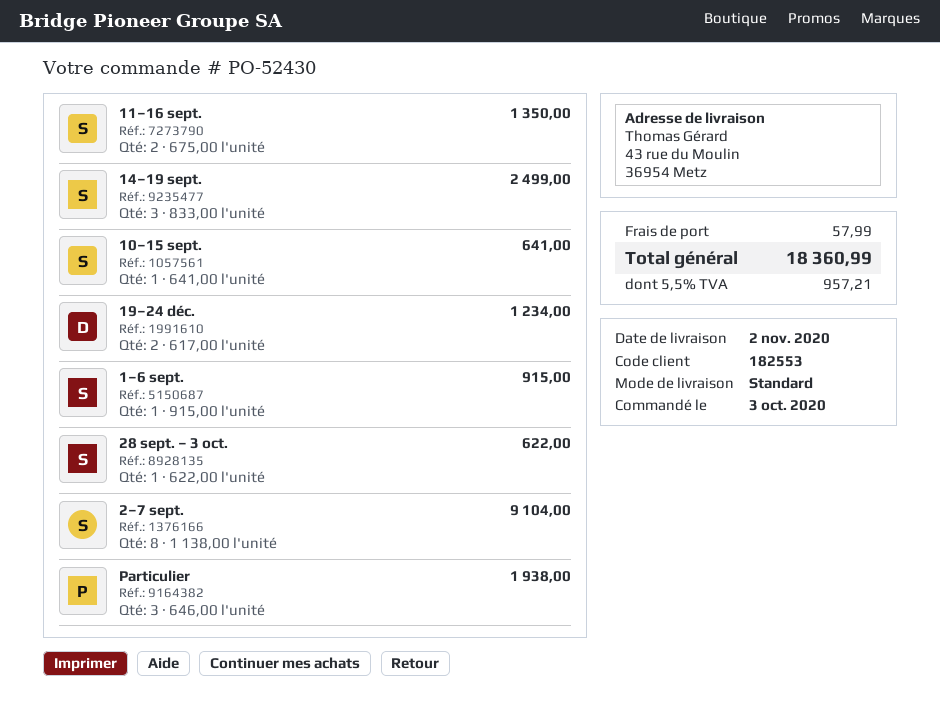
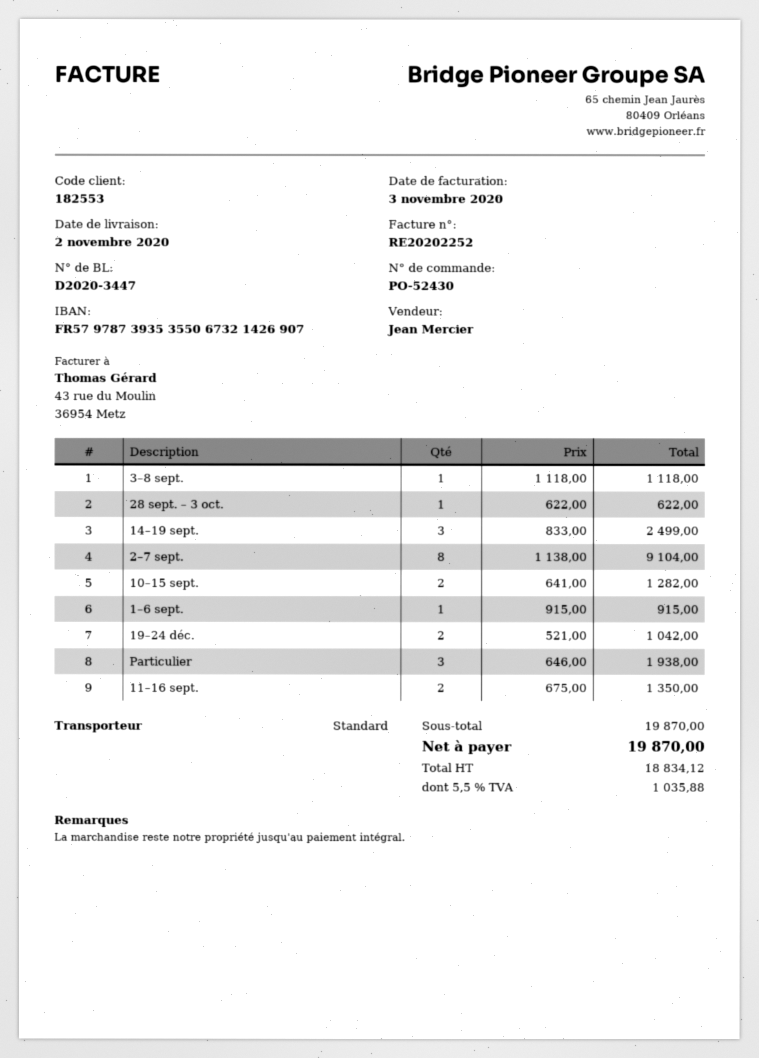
10–15 sept.: 1 x 641.00 = 641.00 -> 2 x 641.00 = 1282.00
19–24 déc.: 2 x 617.00 = 1234.00 -> 2 x 521.00 = 1042.00
3–8 sept.: none -> 1 x 1118.00 = 1118.00
shipping: 57.99 -> none
tax: 5.5% = 957.21 -> 5.5% = 1035.88
total: 18360.99 -> 19870.00

